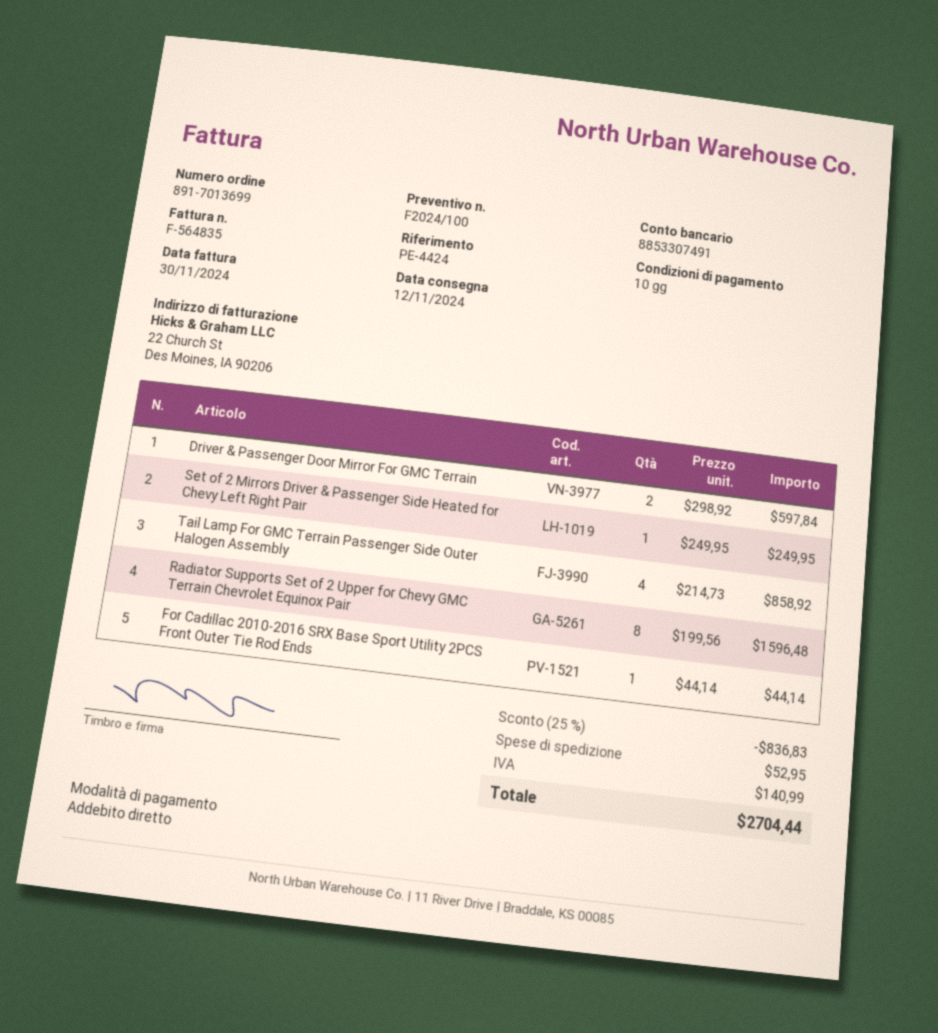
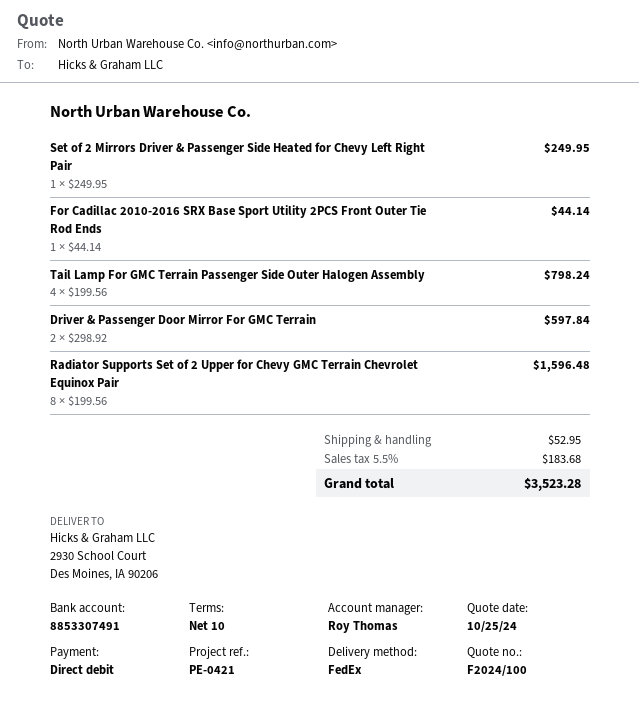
reference: PE-4424 -> PE-0421
Tail Lamp For GMC Terrain Passenger Side Outer Halogen Assembly: 4 x 214.73 = 858.92 -> 4 x 199.56 = 798.24
discount: 25% = 836.83 -> none
tax: 140.99 -> 183.68
total: 2704.44 -> 3523.28

